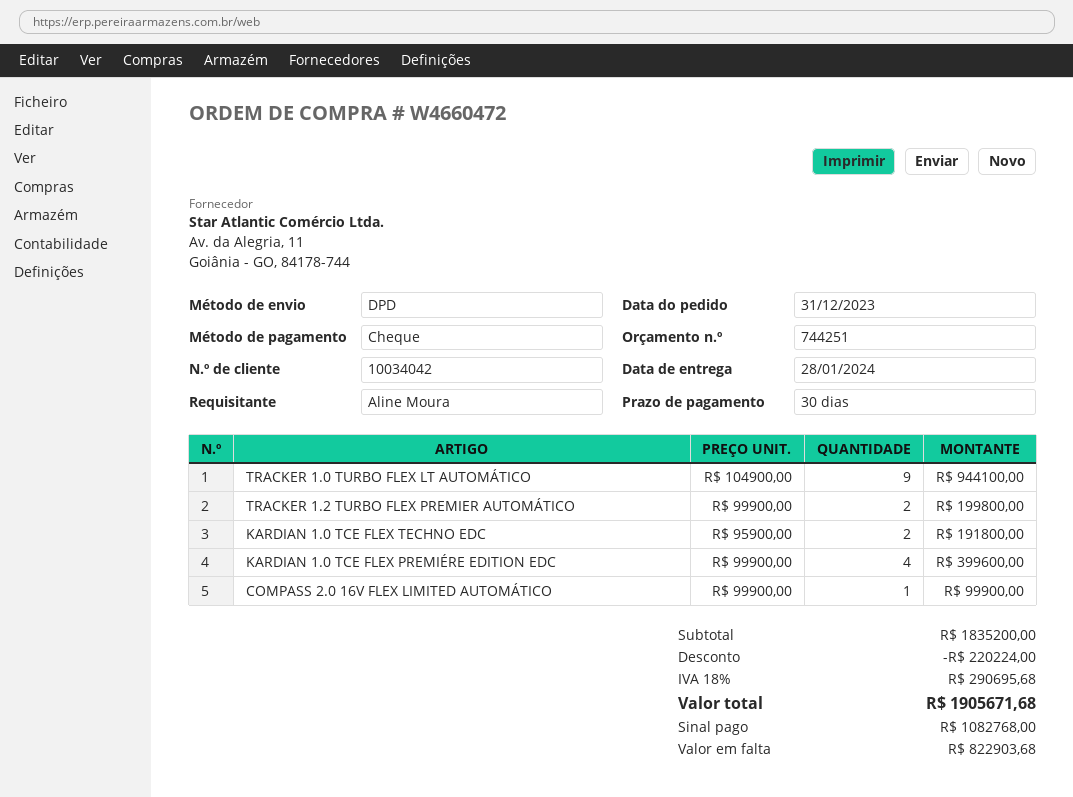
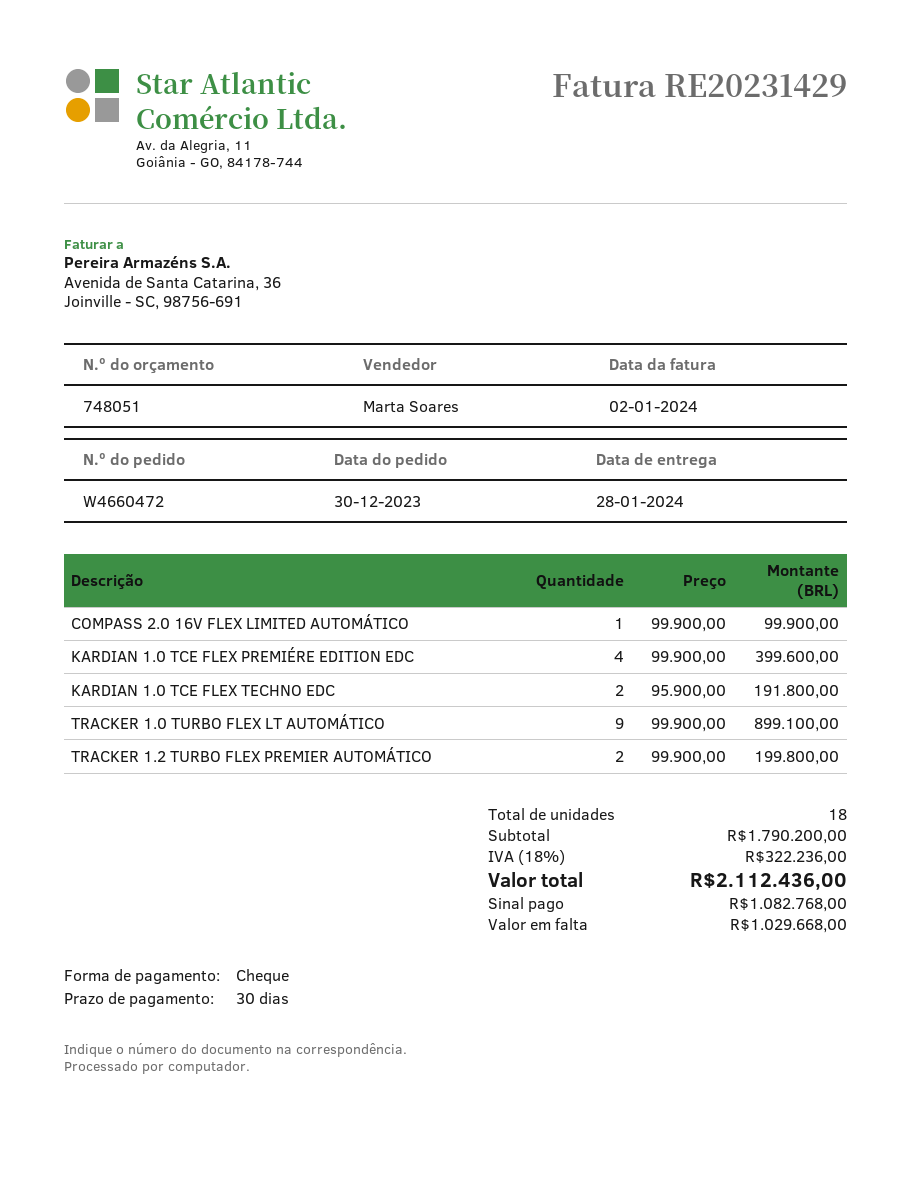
quote number: 744251 -> 748051
order date: 2023-12-31 -> 2023-12-30
TRACKER 1.0 TURBO FLEX LT AUTOMÁTICO: 9 x 104900.00 = 944100.00 -> 9 x 99900.00 = 899100.00
subtotal: 1835200.00 -> 1790200.00
discount: 220224.00 -> none
tax: 18% = 290695.68 -> 18% = 322236.00
total: 1905671.68 -> 2112436.00
balance: 822903.68 -> 1029668.00

